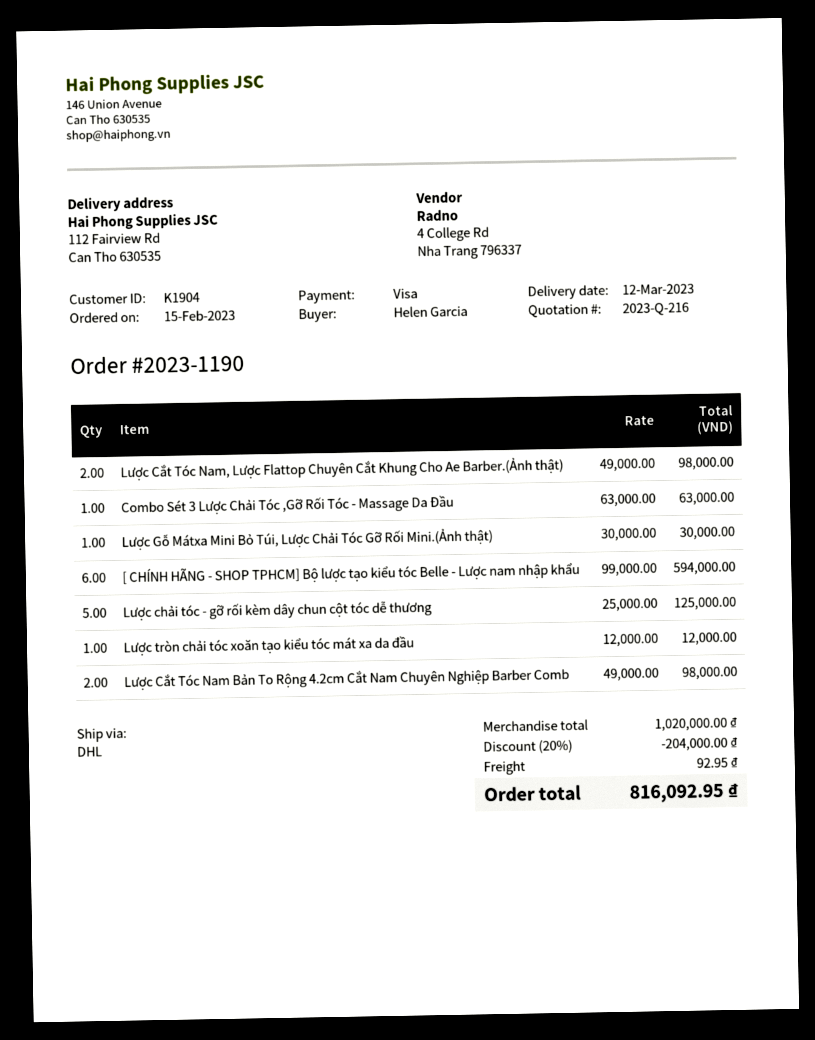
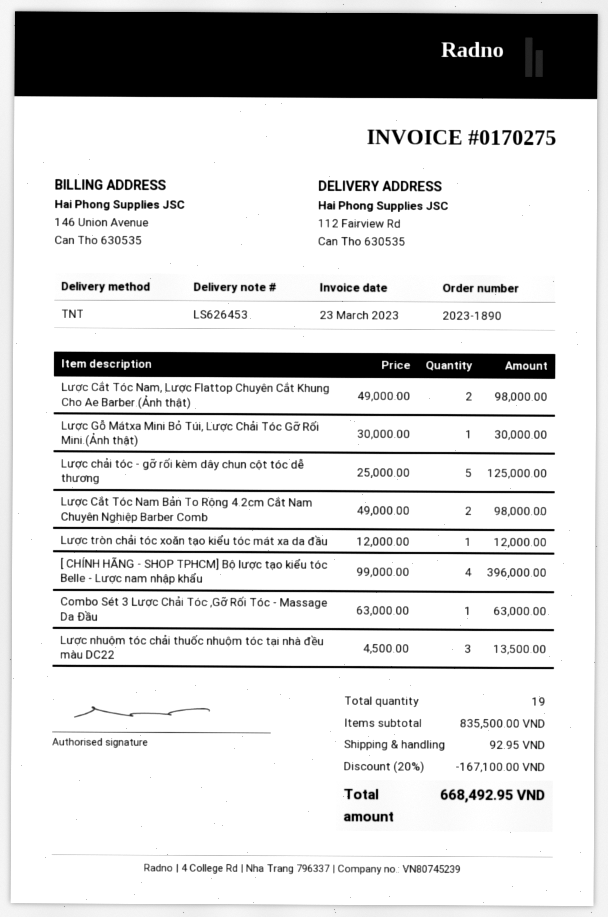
order number: 2023-1190 -> 2023-1890
shipping method: DHL -> TNT
[ CHÍNH HÃNG - SHOP TPHCM] Bộ lược tạo kiểu tóc Belle - Lược nam nhập khẩu: 6 x 99000.00 = 594000.00 -> 4 x 99000.00 = 396000.00
Lược nhuộm tóc chải thuốc nhuộm tóc tại nhà đều màu DC22: none -> 3 x 4500.00 = 13500.00
subtotal: 1020000.00 -> 835500.00
discount: 20% = 204000.00 -> 20% = 167100.00
total: 816092.95 -> 668492.95

